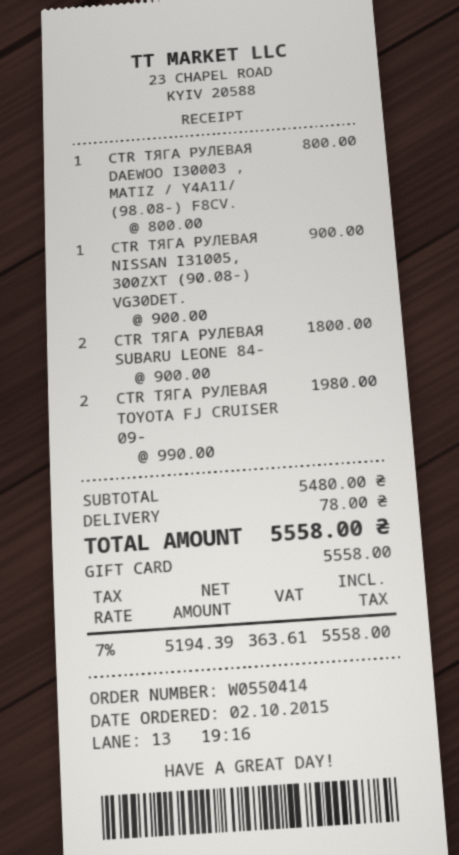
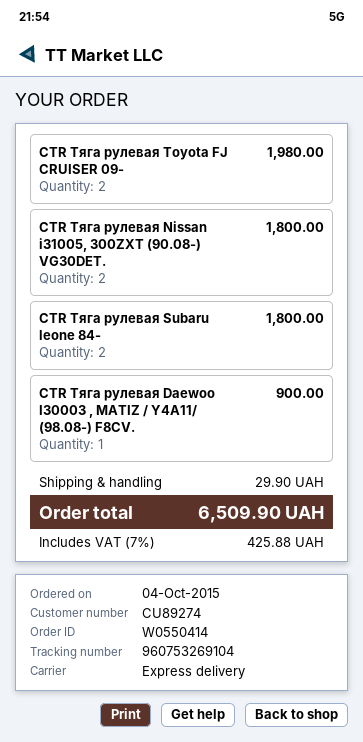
order date: 2015-10-02 -> 2015-10-04
CTR ТЯГА РУЛЕВАЯ DAEWOO I30003 , MATIZ / Y4A11/ (98.08-) F8CV.: 1 for 800.00 -> 1 for 900.00
CTR ТЯГА РУЛЕВАЯ NISSAN I31005, 300ZXT (90.08-) VG30DET.: 1 for 900.00 -> 2 for 1800.00
shipping: 78.00 -> 29.90
tax: 7% = 363.61 -> 7% = 425.88
total: 5558.00 -> 6509.90

